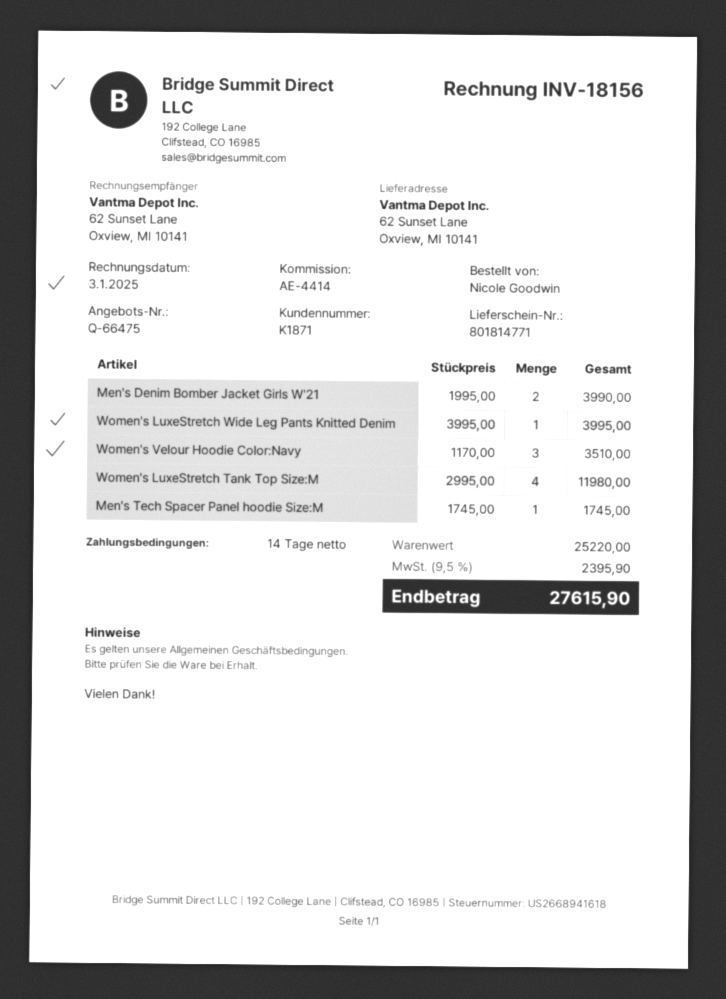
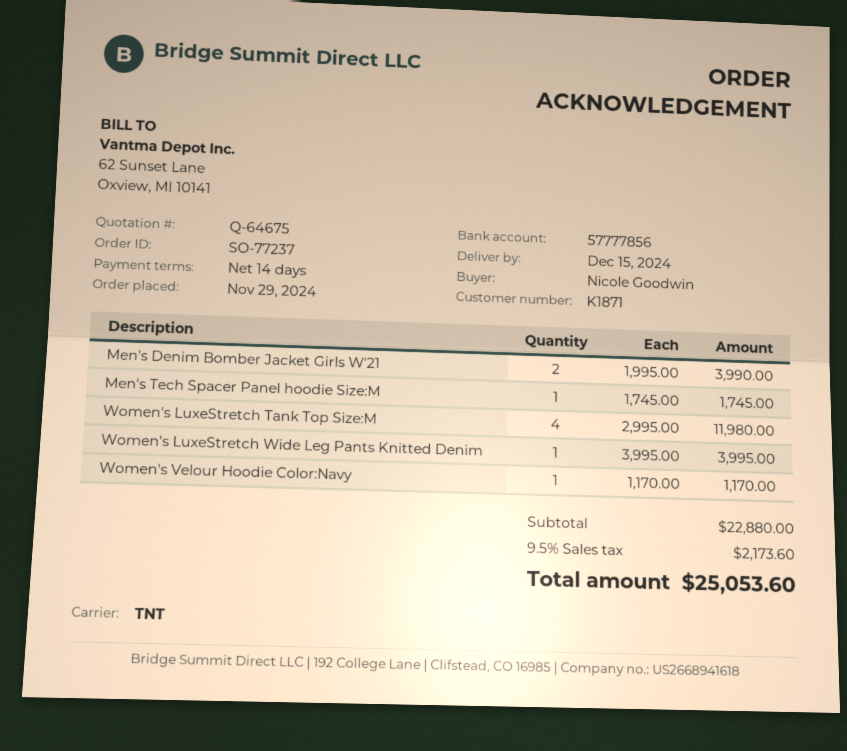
quote number: Q-66475 -> Q-64675
Women's Velour Hoodie Color:Navy: 3 x 1170.00 = 3510.00 -> 1 x 1170.00 = 1170.00
subtotal: 25220.00 -> 22880.00
tax: 9.5% = 2395.90 -> 9.5% = 2173.60
total: 27615.90 -> 25053.60

